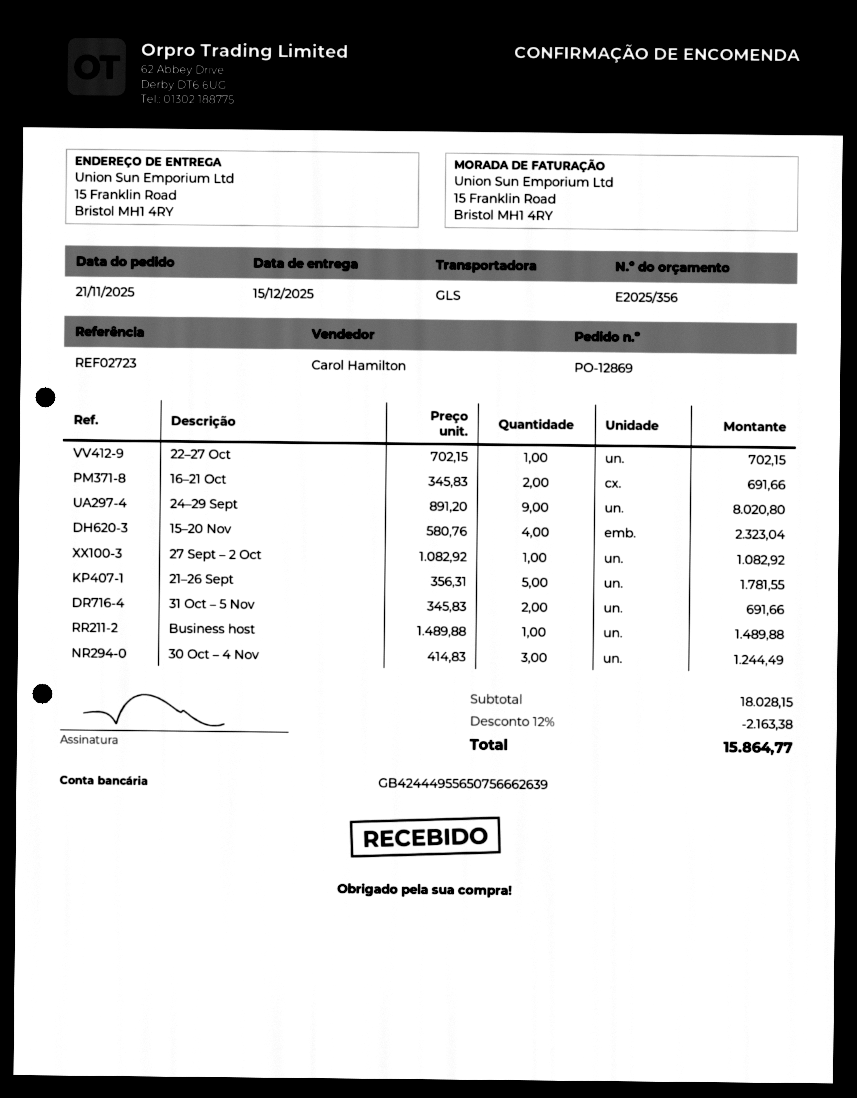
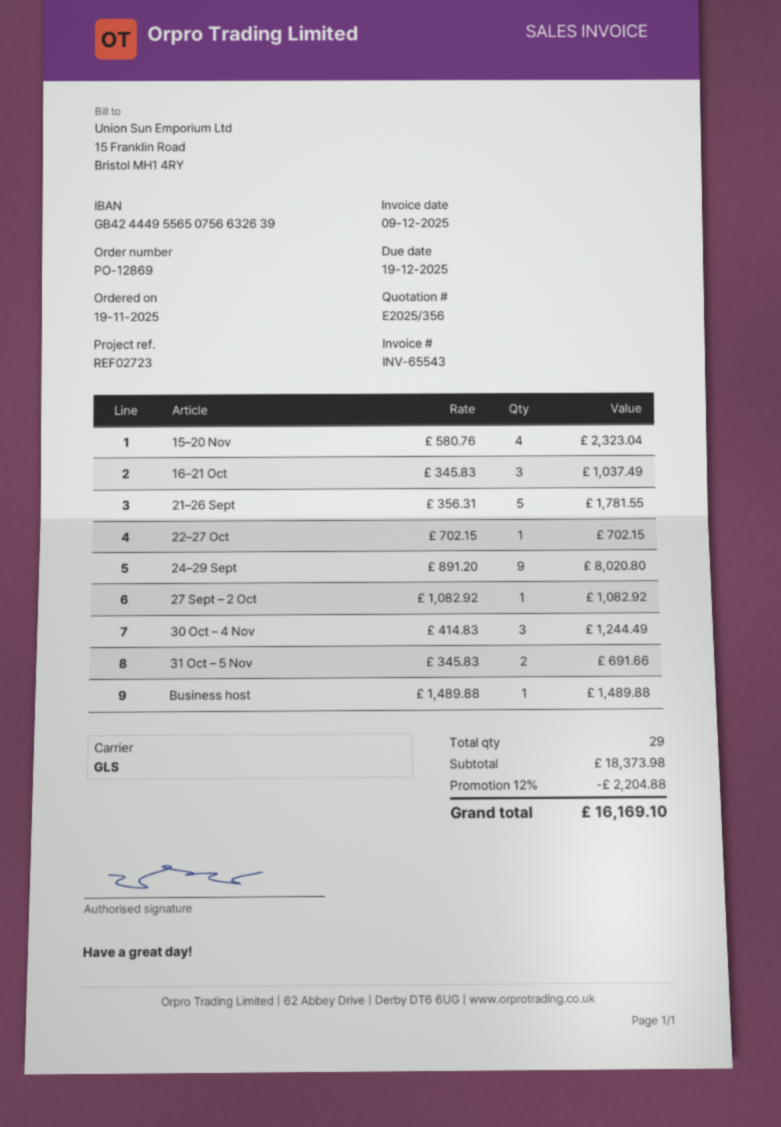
order date: 2025-11-21 -> 2025-11-19
bank account: GB42444955650756662639 -> GB42444955650756632639
16–21 Oct: 2 x 345.83 = 691.66 -> 3 x 345.83 = 1037.49
subtotal: 18028.15 -> 18373.98
discount: 12% = 2163.38 -> 12% = 2204.88
total: 15864.77 -> 16169.10

